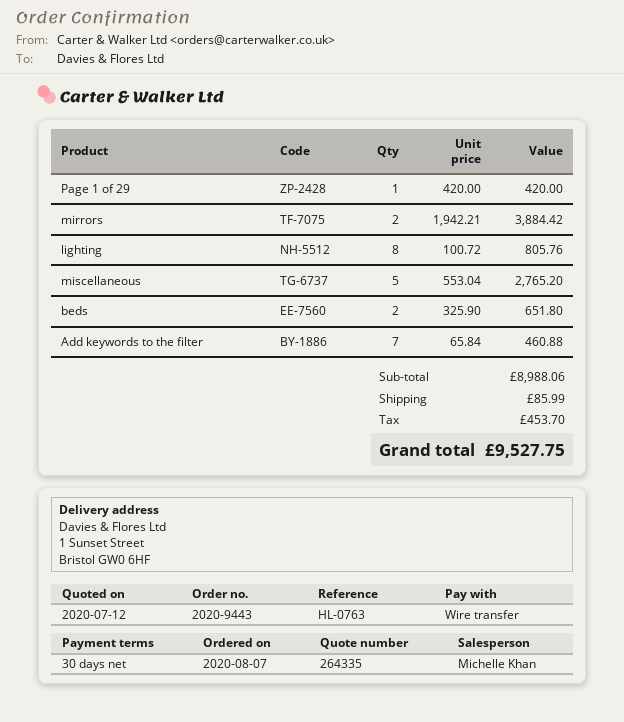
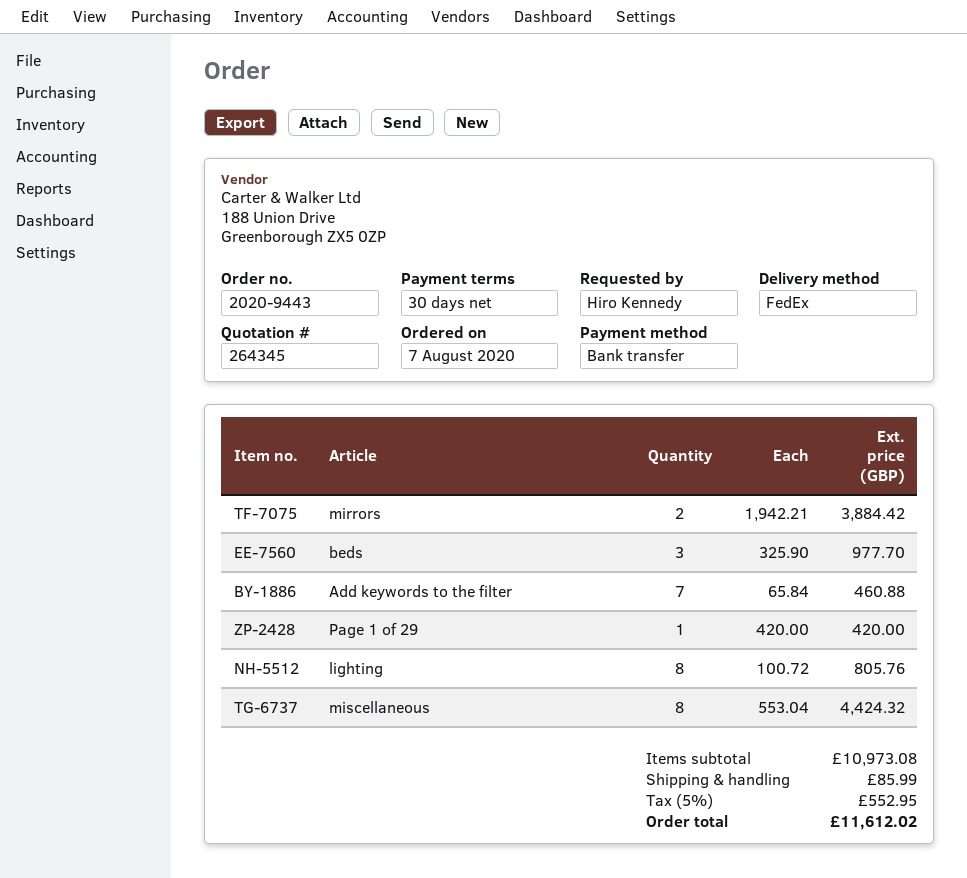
quote number: 264335 -> 264345
miscellaneous: 5 x 553.04 = 2765.20 -> 8 x 553.04 = 4424.32
beds: 2 x 325.90 = 651.80 -> 3 x 325.90 = 977.70
subtotal: 8988.06 -> 10973.08
tax: 453.70 -> 552.95
total: 9527.75 -> 11612.02

